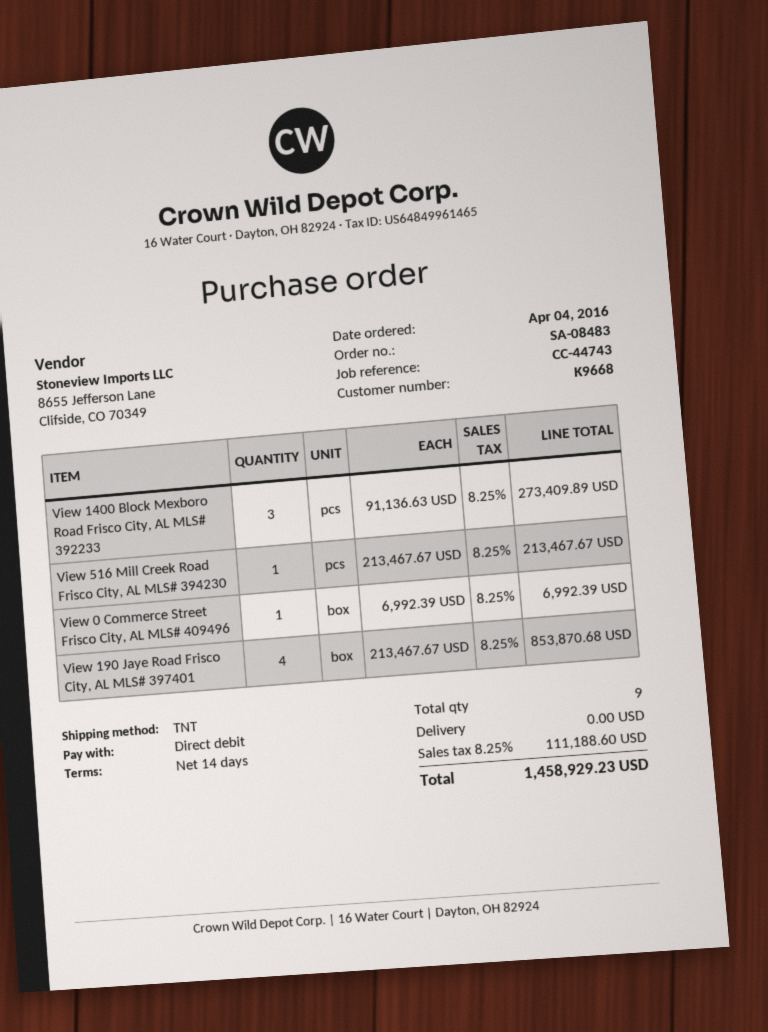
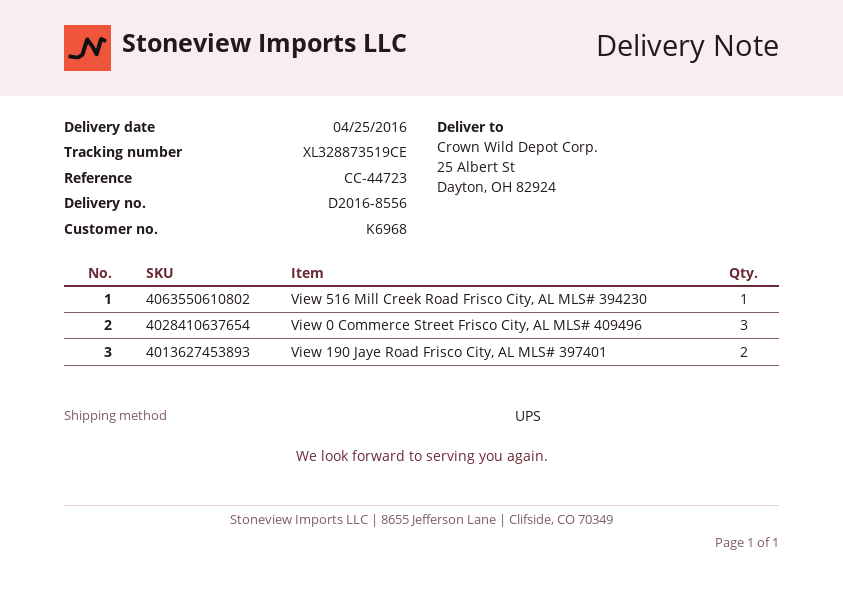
customer number: K9668 -> K6968
reference: CC-44743 -> CC-44723
shipping method: TNT -> UPS
View 1400 Block Mexboro Road Frisco City, AL MLS# 392233: 3 -> none
View 0 Commerce Street Frisco City, AL MLS# 409496: 1 -> 3
View 190 Jaye Road Frisco City, AL MLS# 397401: 4 -> 2

